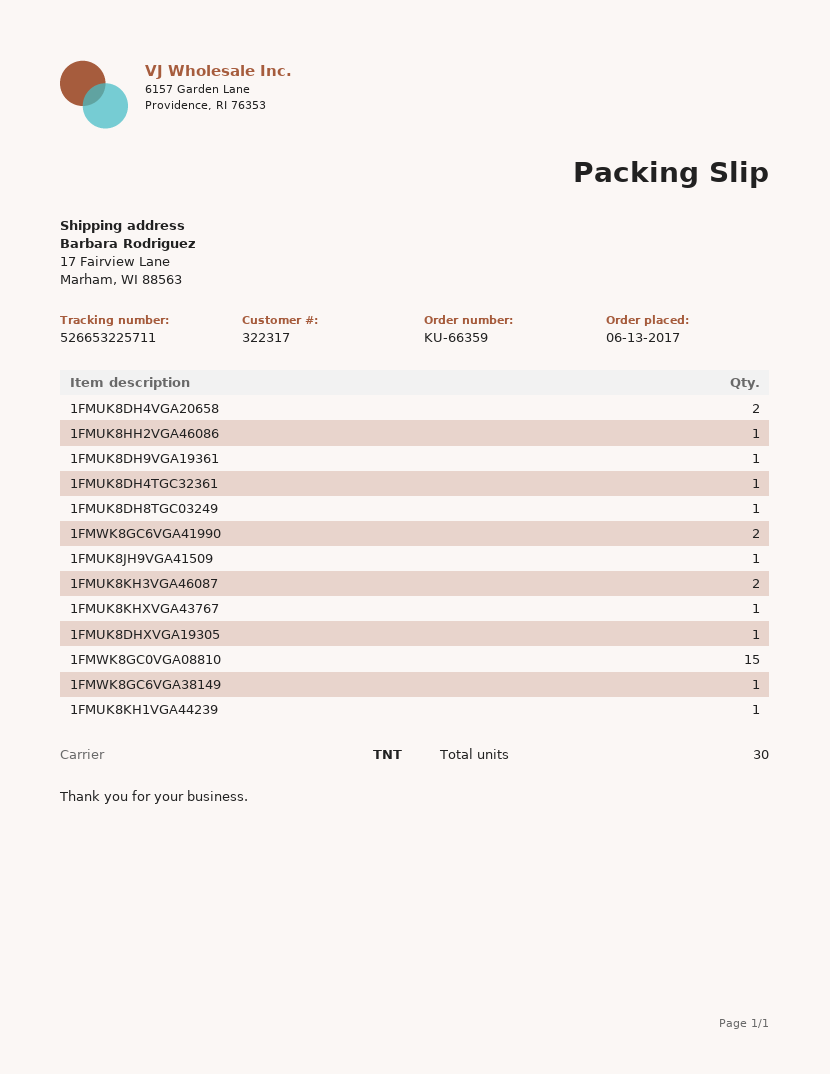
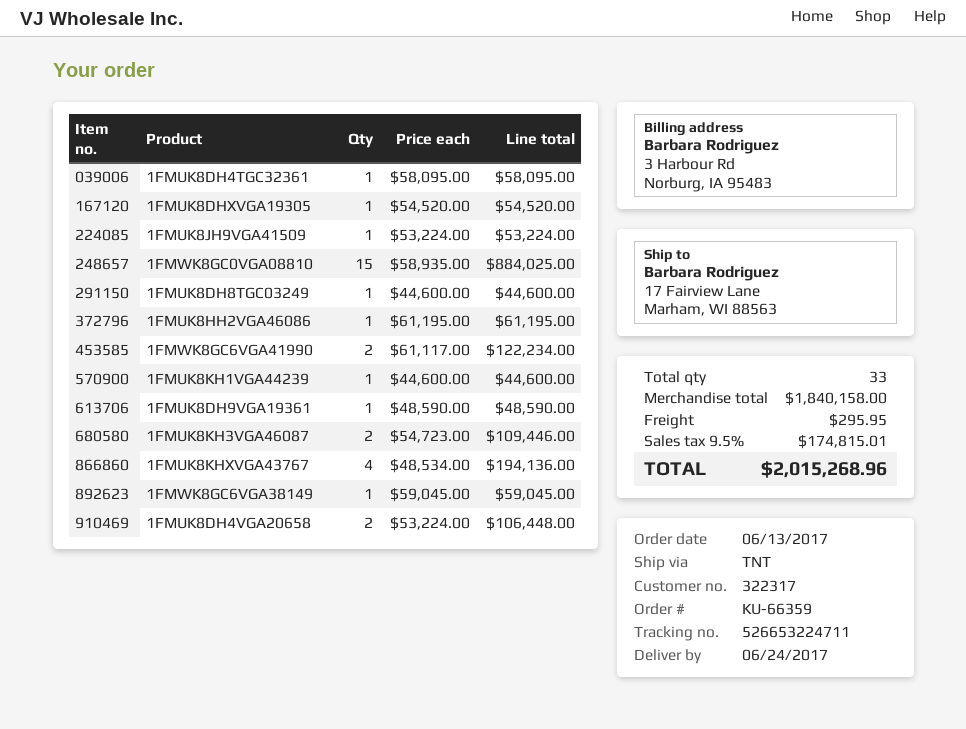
tracking number: 526653225711 -> 526653224711
1FMUK8KHXVGA43767: 1 -> 4
total quantity: 30 -> 33

